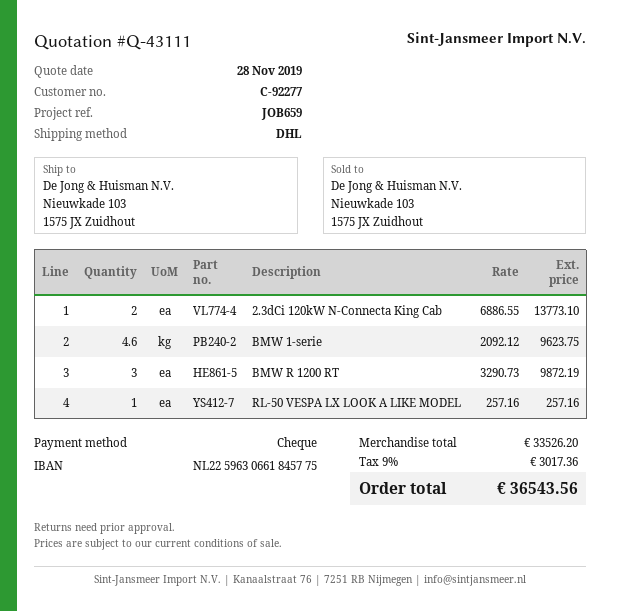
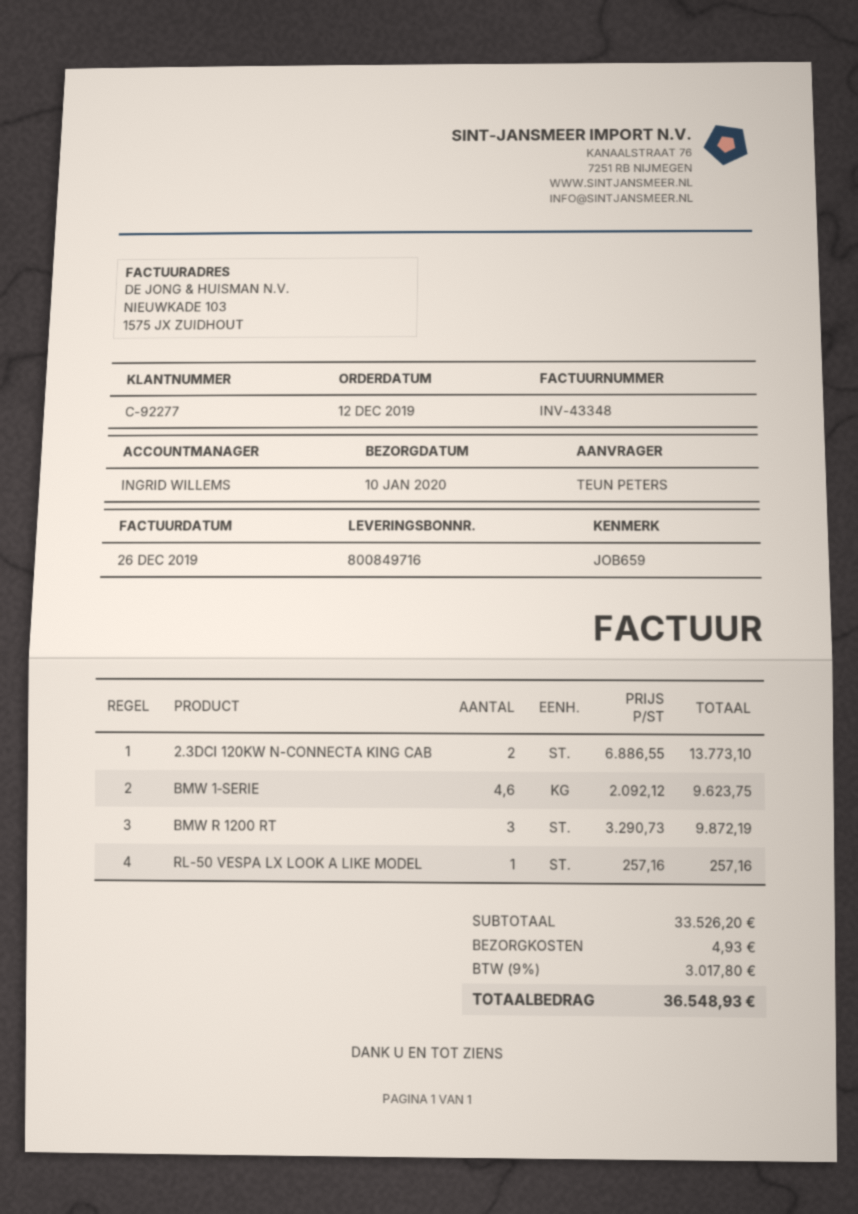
shipping: none -> 4.93
tax: 9% = 3017.36 -> 9% = 3017.80
total: 36543.56 -> 36548.93

